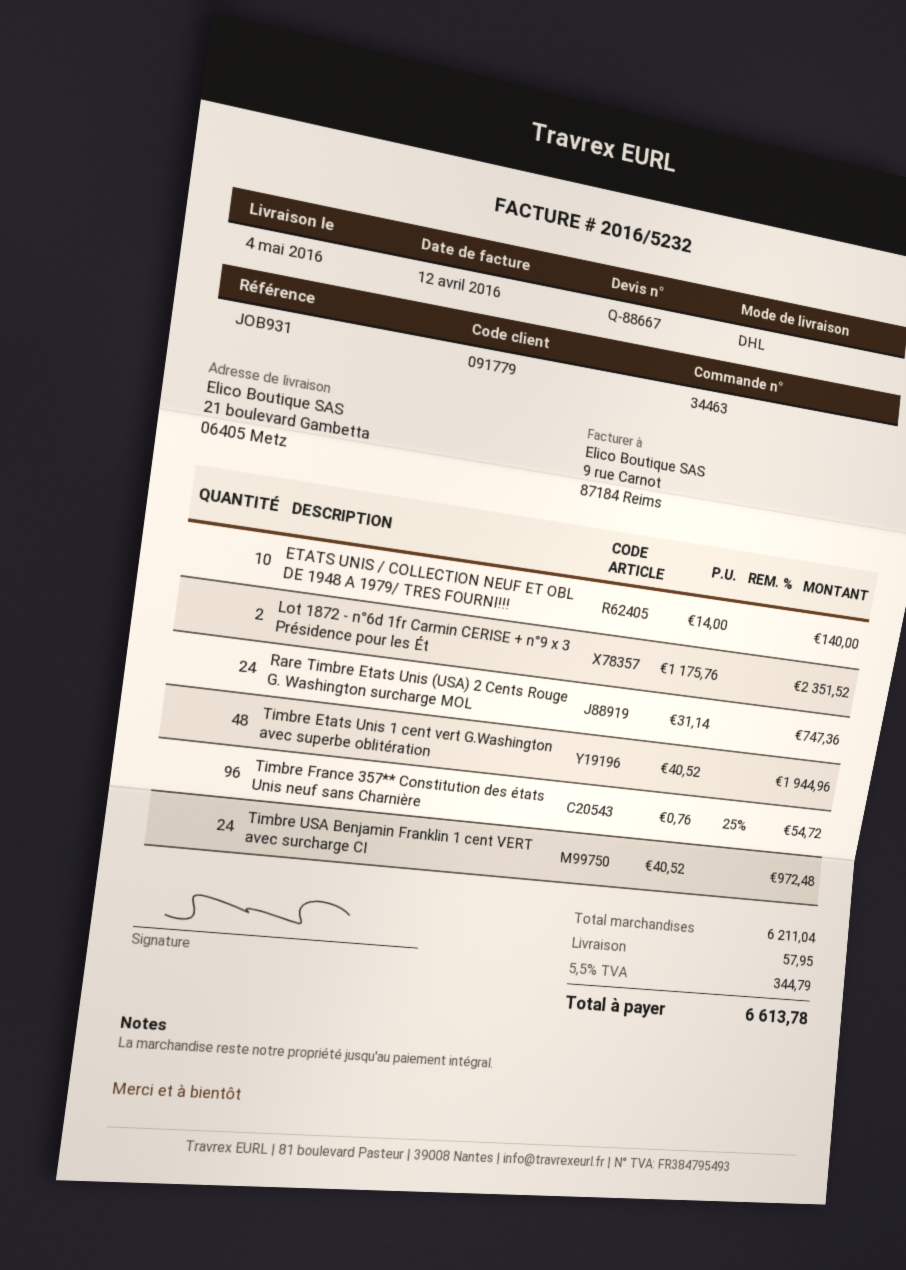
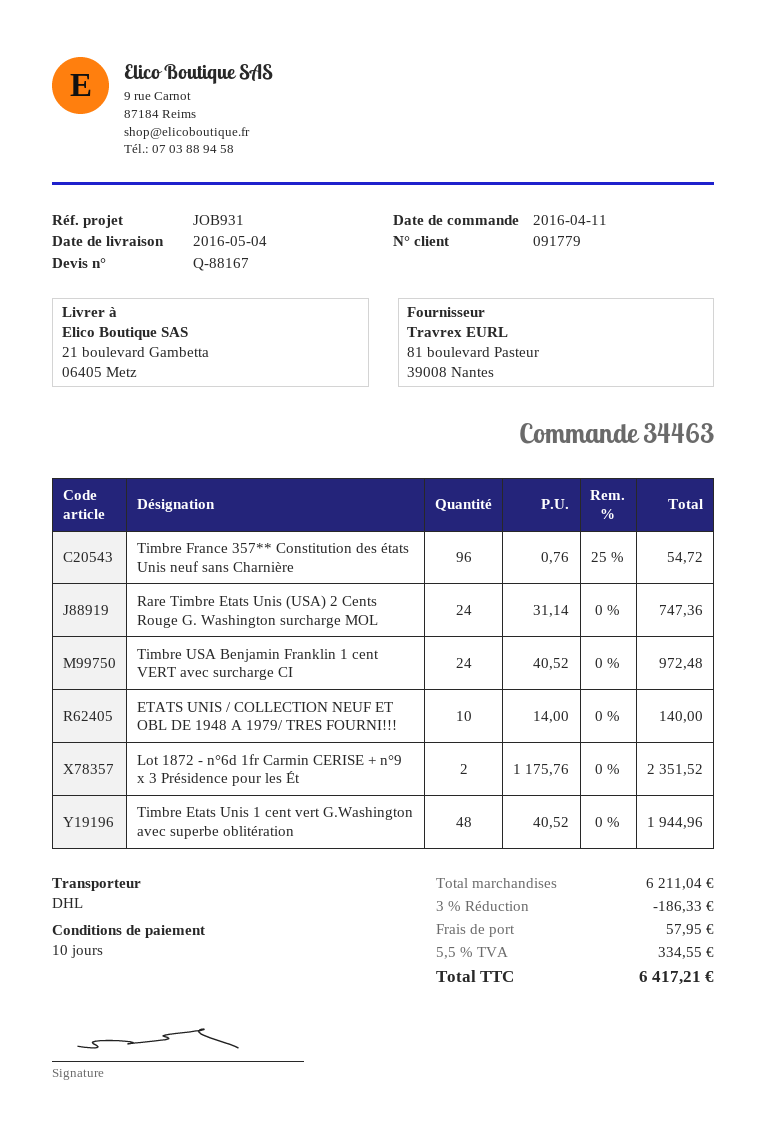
quote number: Q-88667 -> Q-88167
discount: none -> 3% = 186.33
tax: 5.5% = 344.79 -> 5.5% = 334.55
total: 6613.78 -> 6417.21

